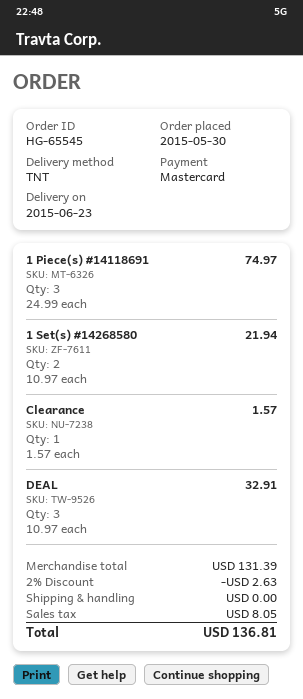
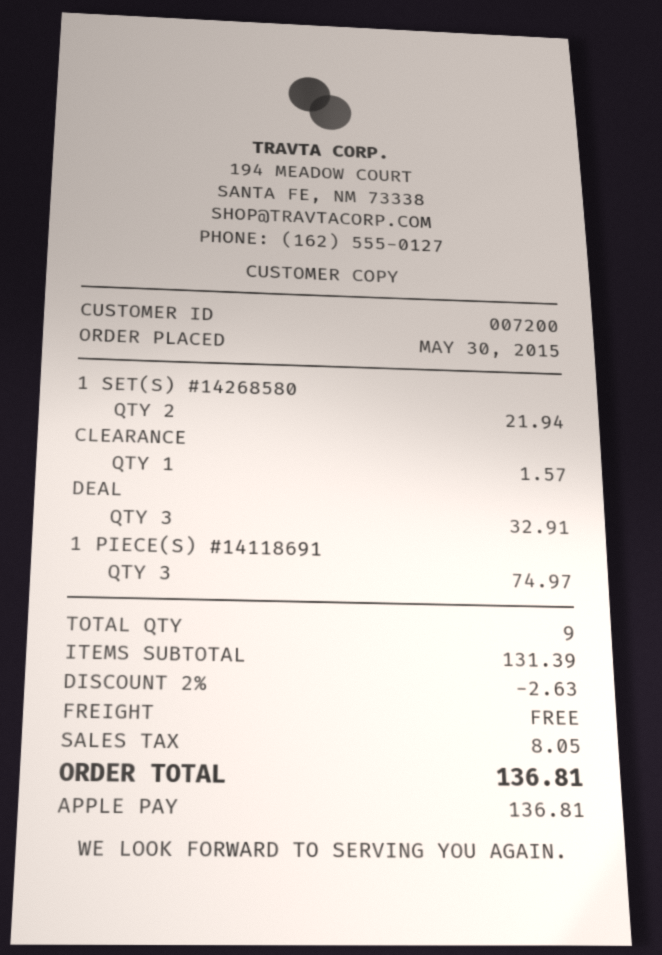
payment method: Mastercard -> Apple Pay

